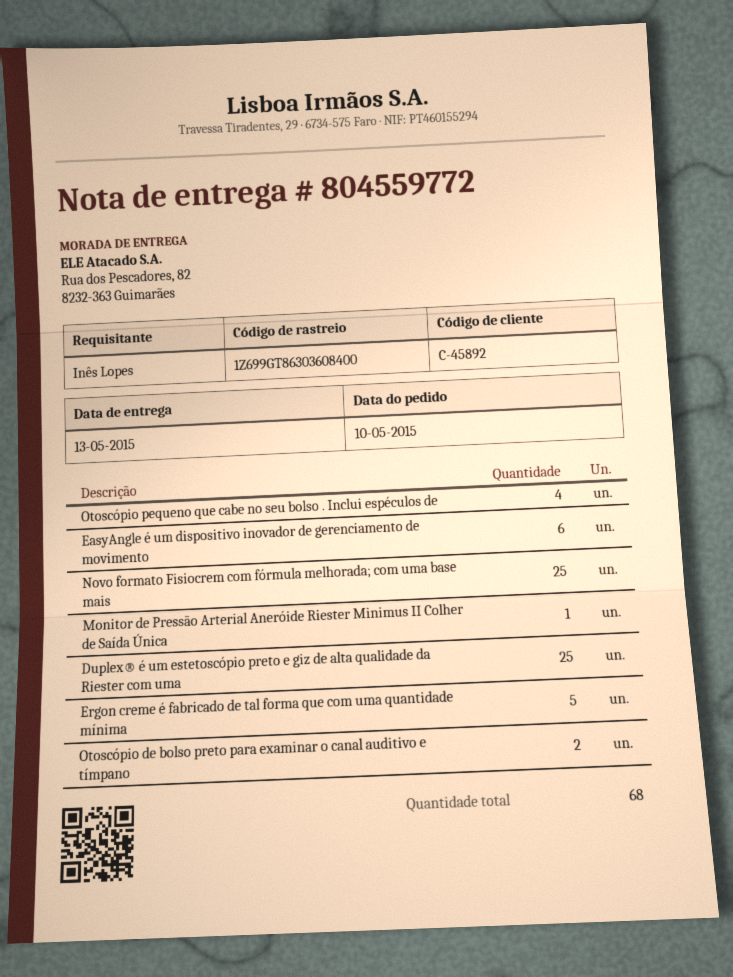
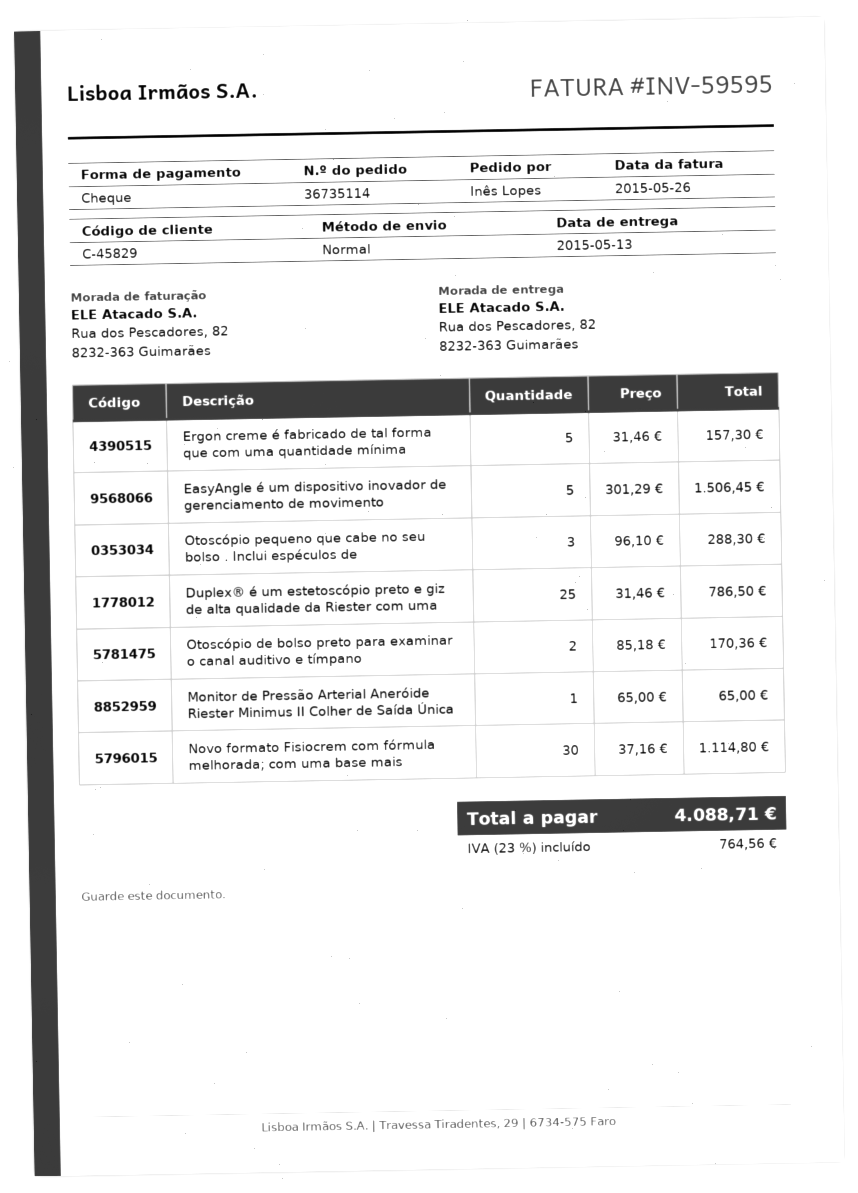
customer number: C-45892 -> C-45829
Otoscópio pequeno que cabe no seu bolso . Inclui espéculos de: 4 -> 3
EasyAngle é um dispositivo inovador de gerenciamento de movimento: 6 -> 5
Novo formato Fisiocrem com fórmula melhorada; com uma base mais: 25 -> 30

